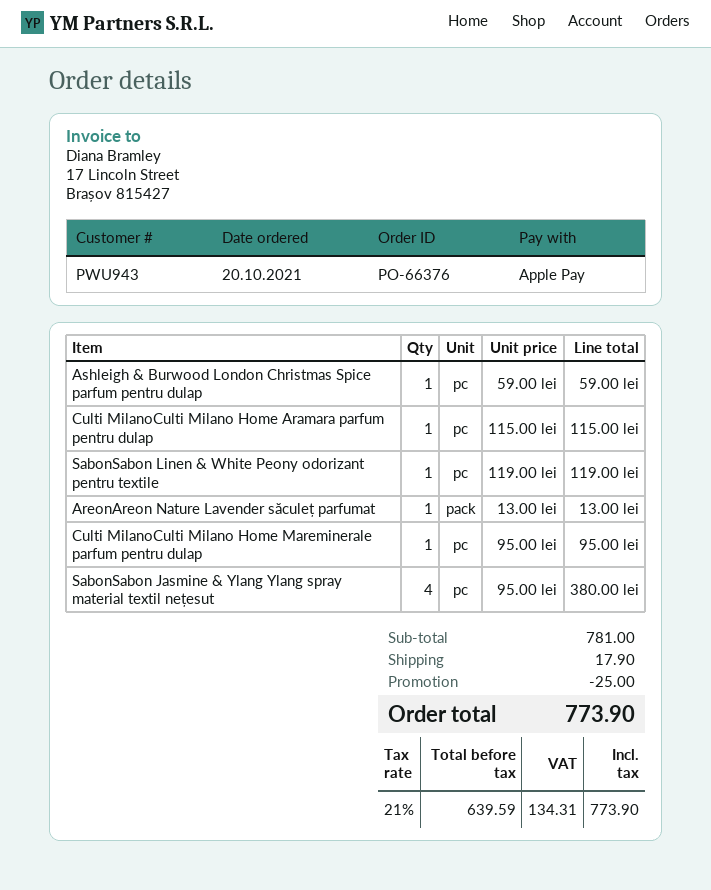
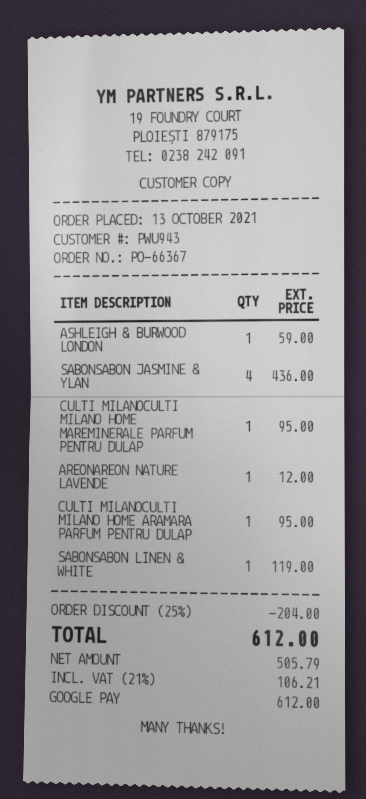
order number: PO-66376 -> PO-66367
order date: 2021-10-20 -> 2021-10-13
payment method: Apple Pay -> Google Pay
Culti MilanoCulti Milano Home Aramara parfum pentru dulap: 1 for 115.00 -> 1 for 95.00
AreonAreon Nature Lavender săculeț parfumat: 1 for 13.00 -> 1 for 12.00
SabonSabon Jasmine & Ylang Ylang spray material textil nețesut: 4 for 380.00 -> 4 for 436.00
discount: 25.00 -> 204.00
shipping: 17.90 -> none
net: 639.59 -> 505.79
tax: 21% = 134.31 -> 21% = 106.21
total: 773.90 -> 612.00

